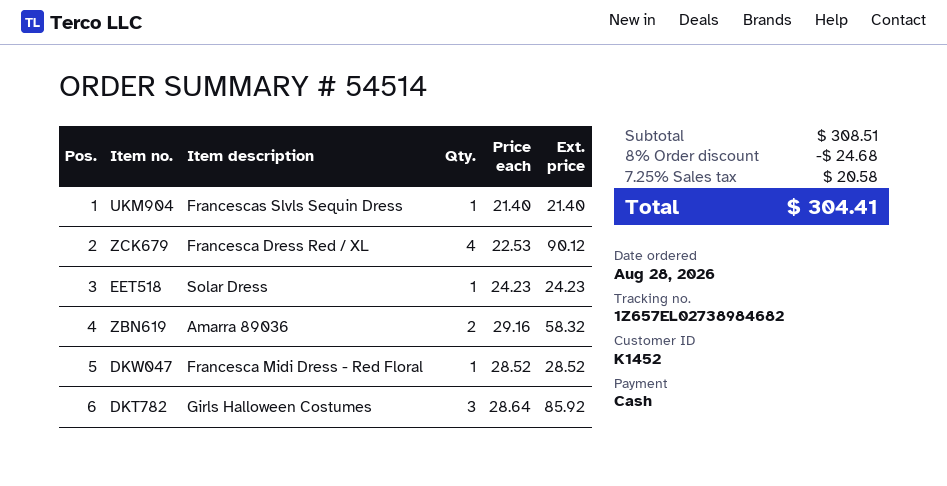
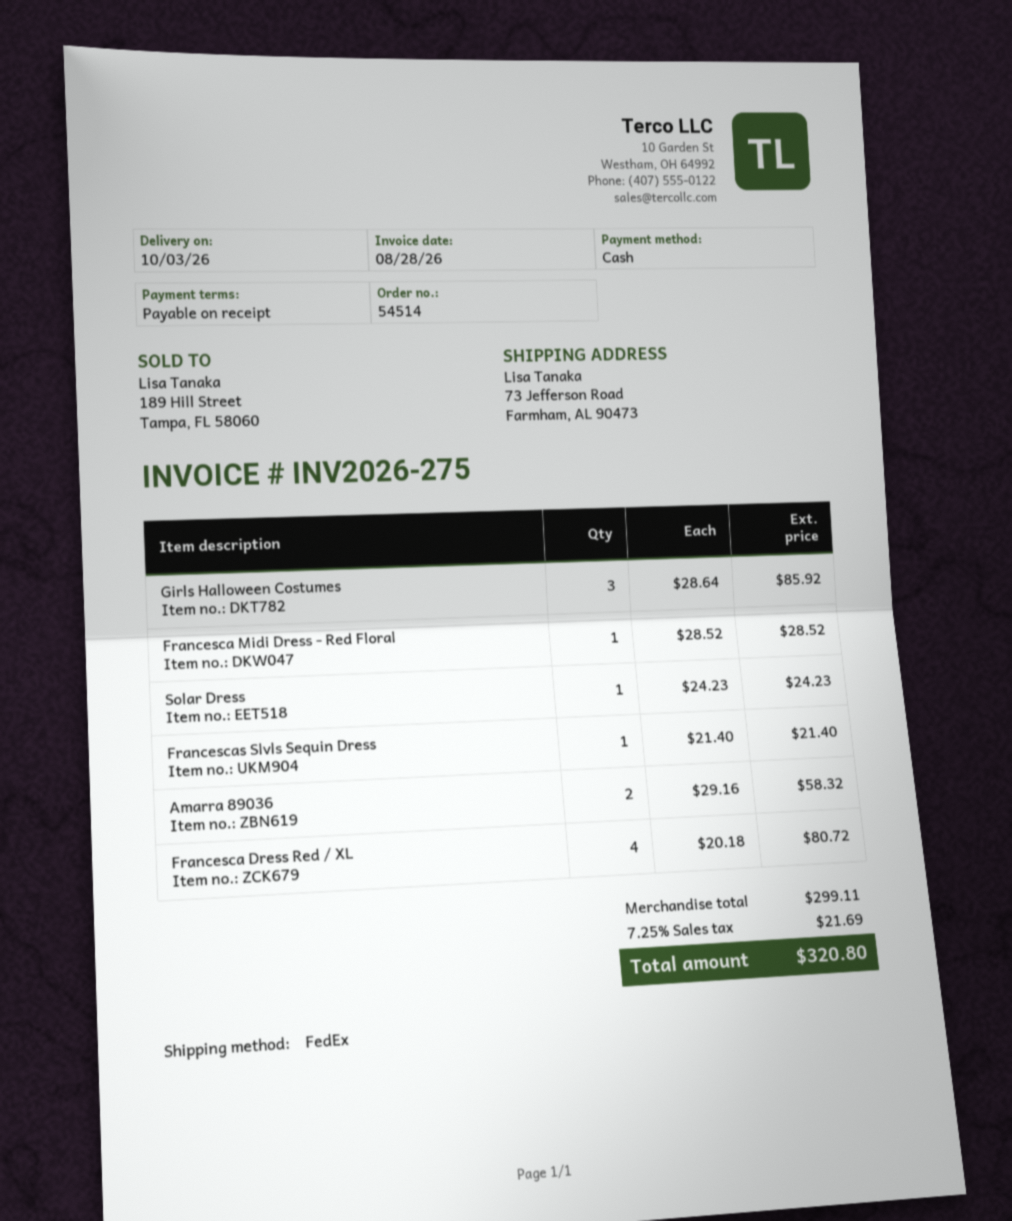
Francesca Dress Red / XL: 4 x 22.53 = 90.12 -> 4 x 20.18 = 80.72
subtotal: 308.51 -> 299.11
discount: 8% = 24.68 -> none
tax: 7.25% = 20.58 -> 7.25% = 21.69
total: 304.41 -> 320.80

